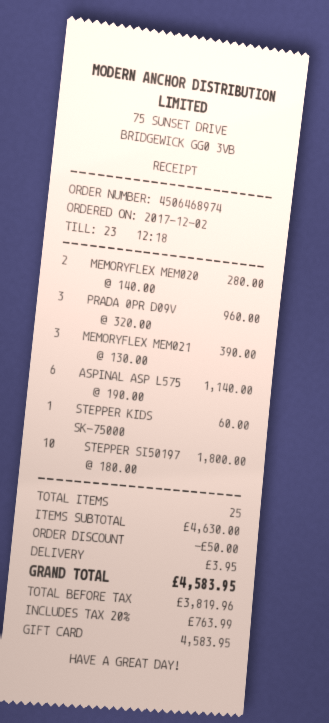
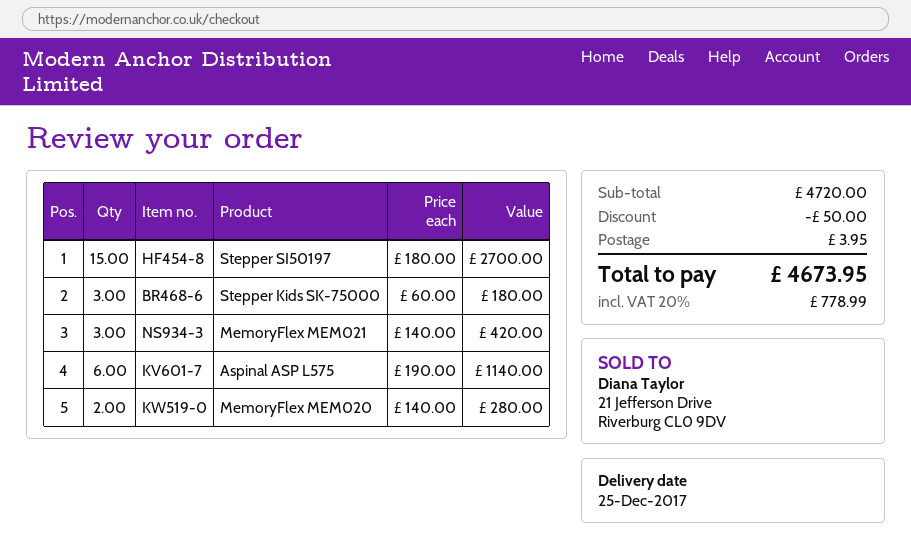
PRADA 0PR D09V: 3 x 320.00 = 960.00 -> none
MEMORYFLEX MEM021: 3 x 130.00 = 390.00 -> 3 x 140.00 = 420.00
STEPPER KIDS SK-75000: 1 x 60.00 = 60.00 -> 3 x 60.00 = 180.00
STEPPER SI50197: 10 x 180.00 = 1800.00 -> 15 x 180.00 = 2700.00
subtotal: 4630.00 -> 4720.00
tax: 20% = 763.99 -> 20% = 778.99
total: 4583.95 -> 4673.95

